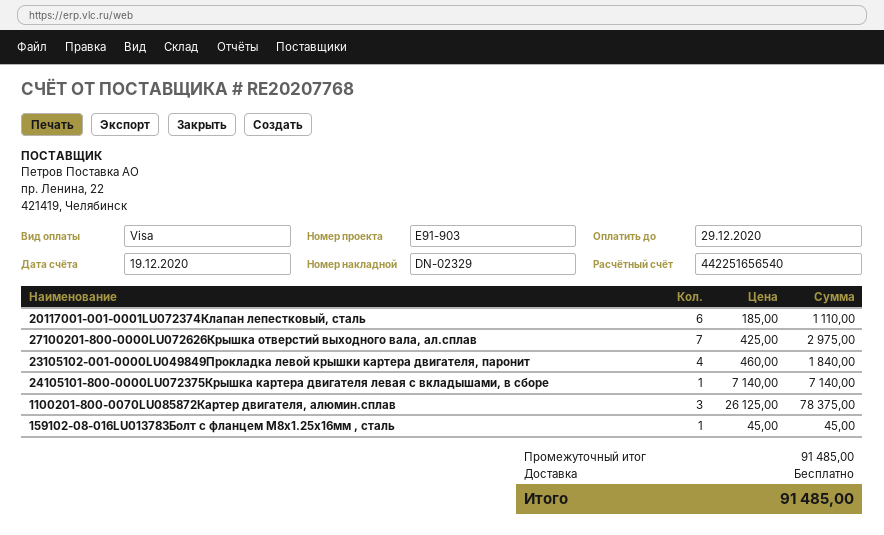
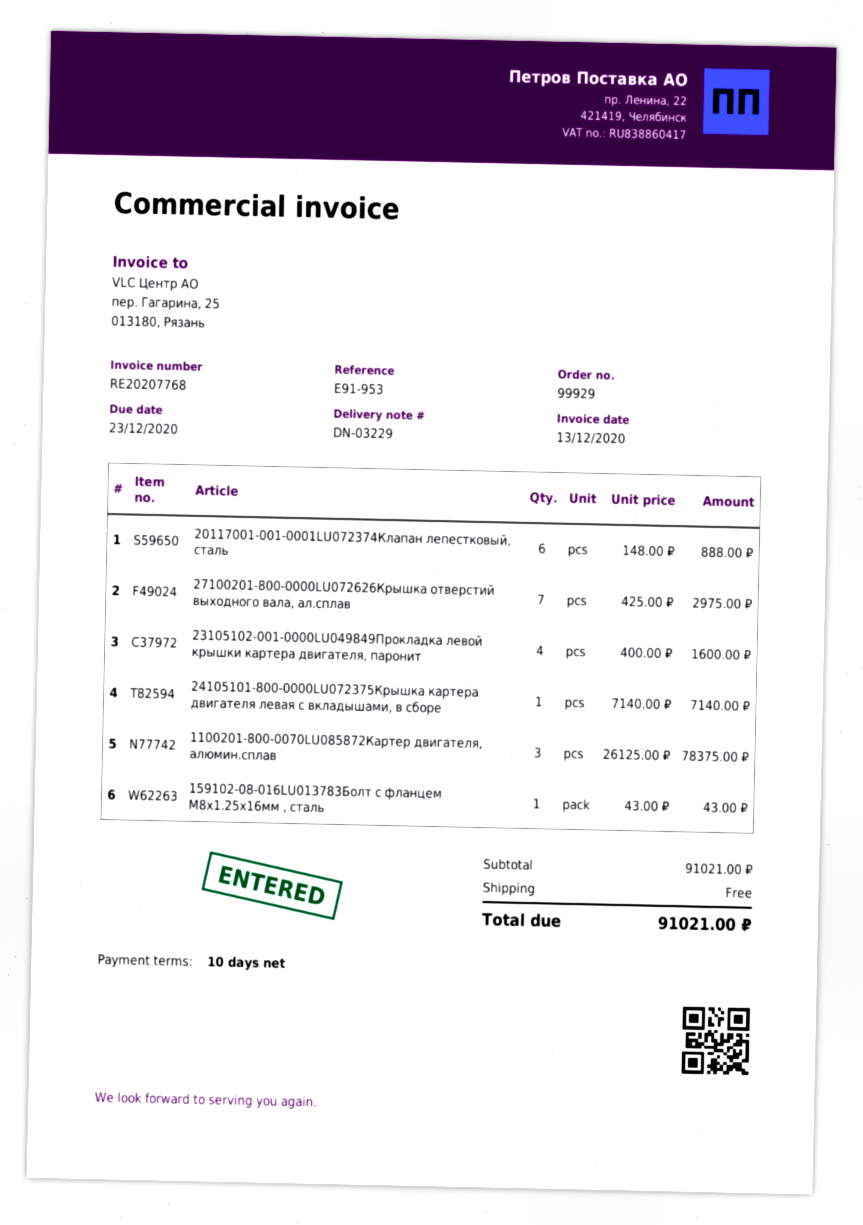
delivery note number: DN-02329 -> DN-03229
invoice date: 2020-12-19 -> 2020-12-13
due date: 2020-12-29 -> 2020-12-23
reference: E91-903 -> E91-953
20117001-001-0001LU072374Клапан лепестковый, сталь: 6 x 185.00 = 1110.00 -> 6 x 148.00 = 888.00
23105102-001-0000LU049849Прокладка левой крышки картера двигателя, паронит: 4 x 460.00 = 1840.00 -> 4 x 400.00 = 1600.00
159102-08-016LU013783Болт с фланцем M8х1.25х16мм , сталь: 1 x 45.00 = 45.00 -> 1 x 43.00 = 43.00
subtotal: 91485.00 -> 91021.00
total: 91485.00 -> 91021.00

